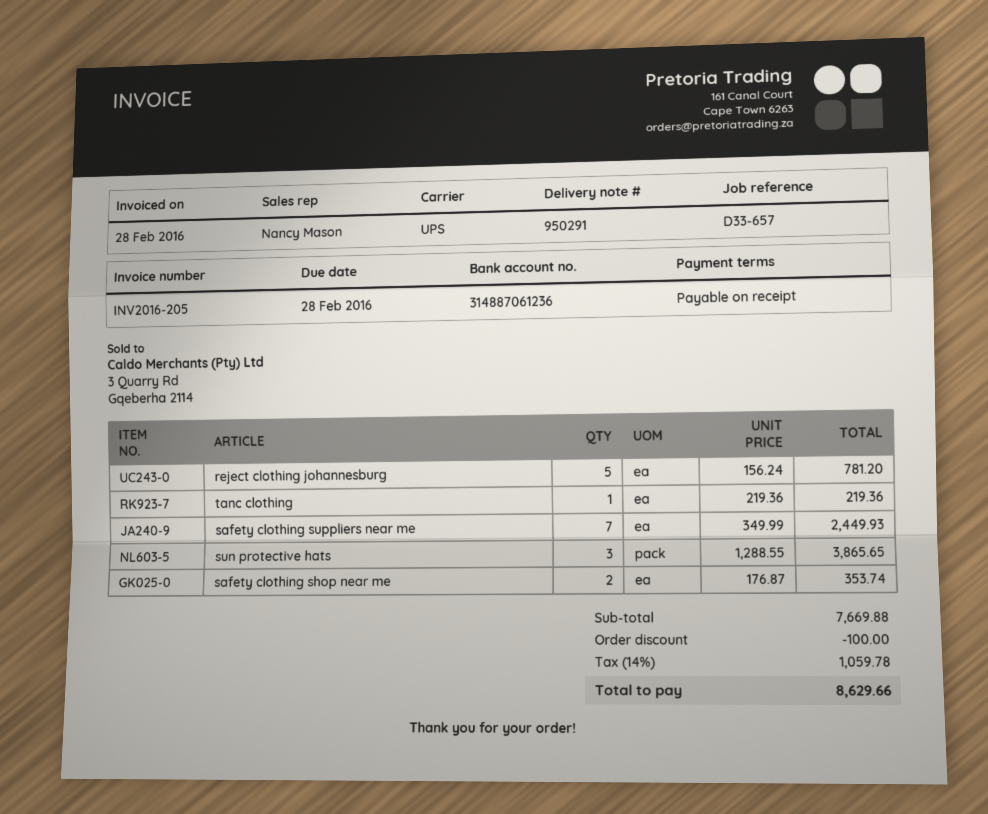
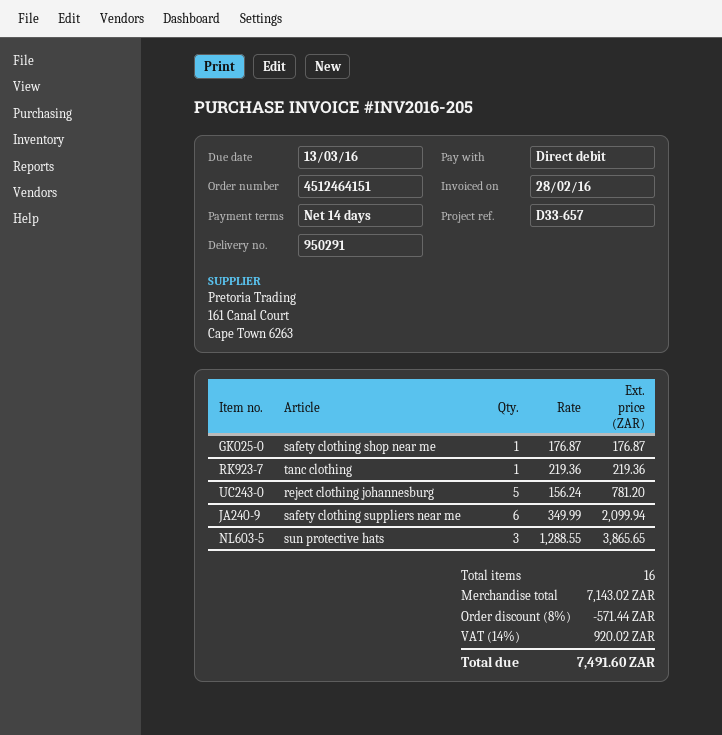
payment terms: on receipt -> 14 days
due date: 2016-02-28 -> 2016-03-13
safety clothing suppliers near me: 7 x 349.99 = 2449.93 -> 6 x 349.99 = 2099.94
safety clothing shop near me: 2 x 176.87 = 353.74 -> 1 x 176.87 = 176.87
subtotal: 7669.88 -> 7143.02
discount: 100.00 -> 571.44
tax: 14% = 1059.78 -> 14% = 920.02
total: 8629.66 -> 7491.60

